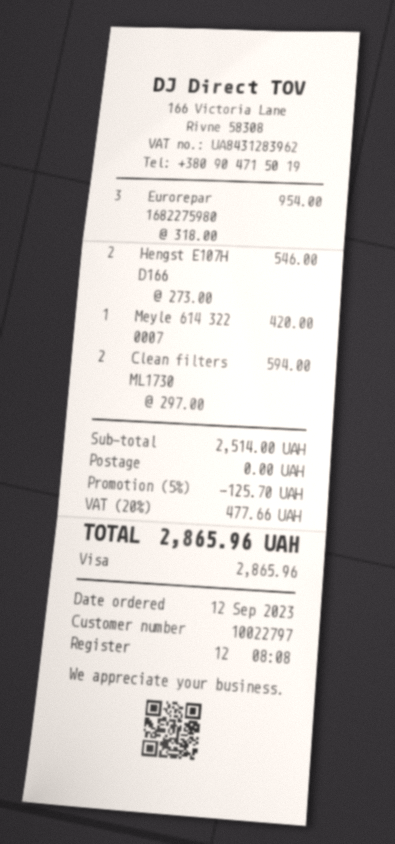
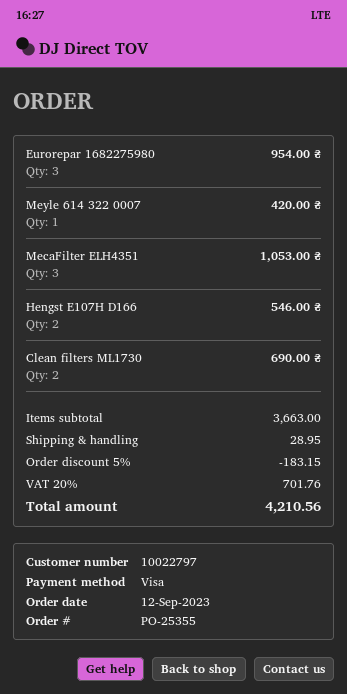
Clean filters ML1730: 2 for 594.00 -> 2 for 690.00
MecaFilter ELH4351: none -> 3 for 1053.00
subtotal: 2514.00 -> 3663.00
discount: 5% = 125.70 -> 5% = 183.15
shipping: 0.00 -> 28.95
tax: 20% = 477.66 -> 20% = 701.76
total: 2865.96 -> 4210.56

